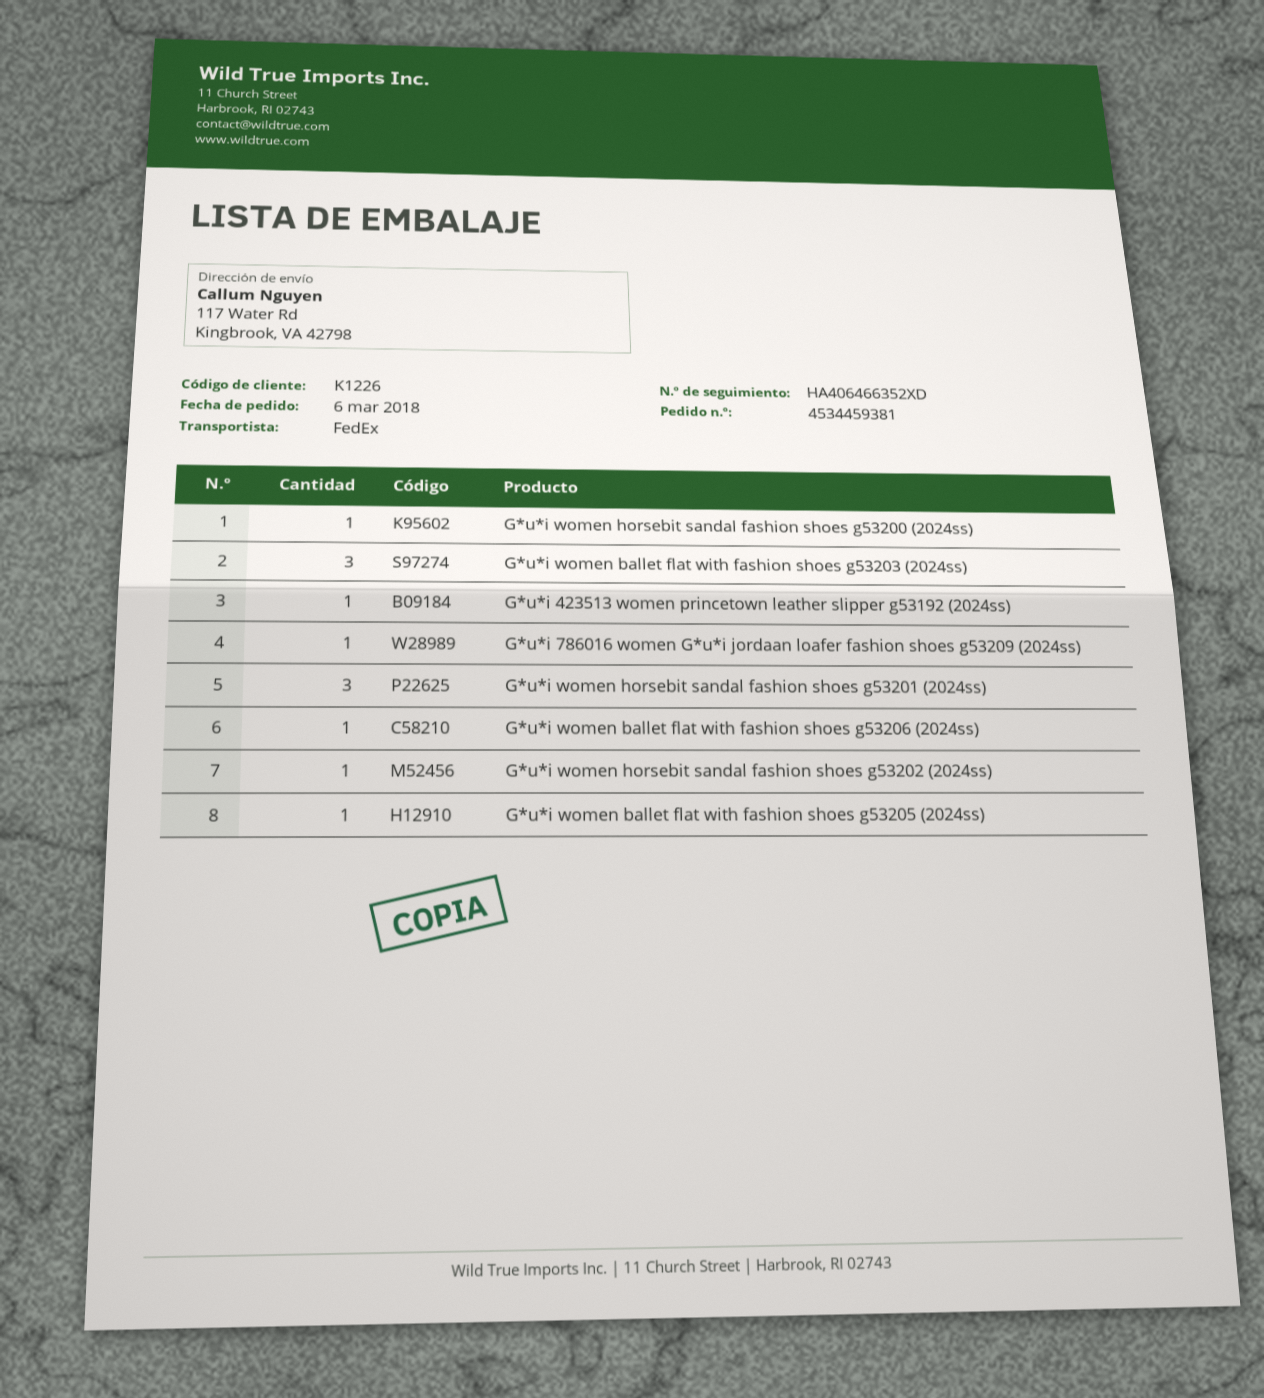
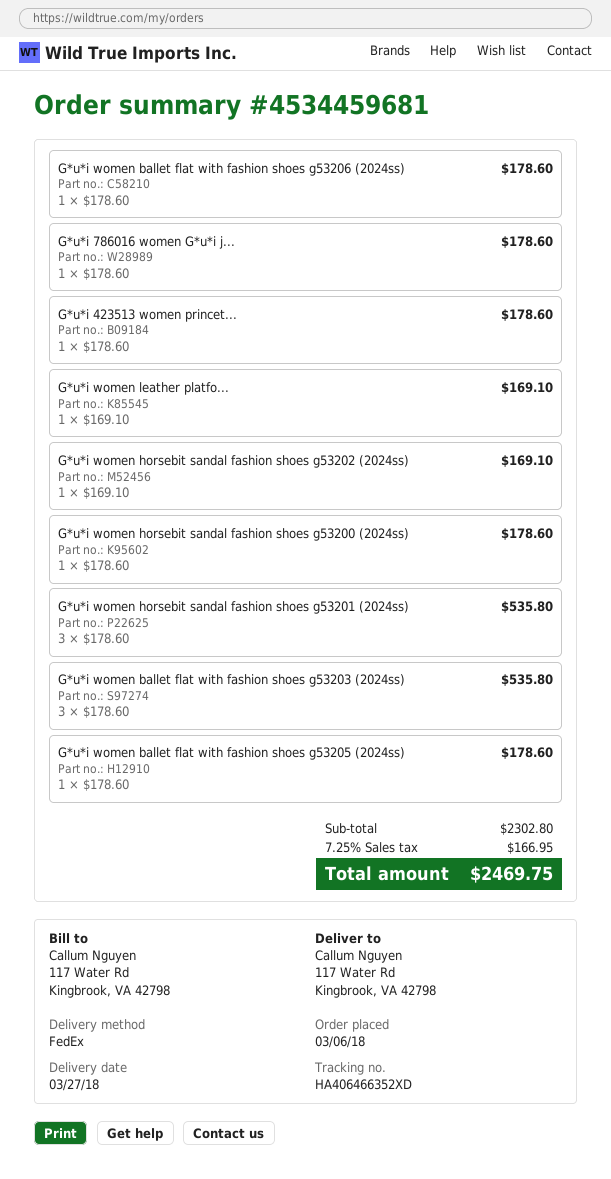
order number: 4534459381 -> 4534459681
G*u*i women leather platfo...: none -> 1

